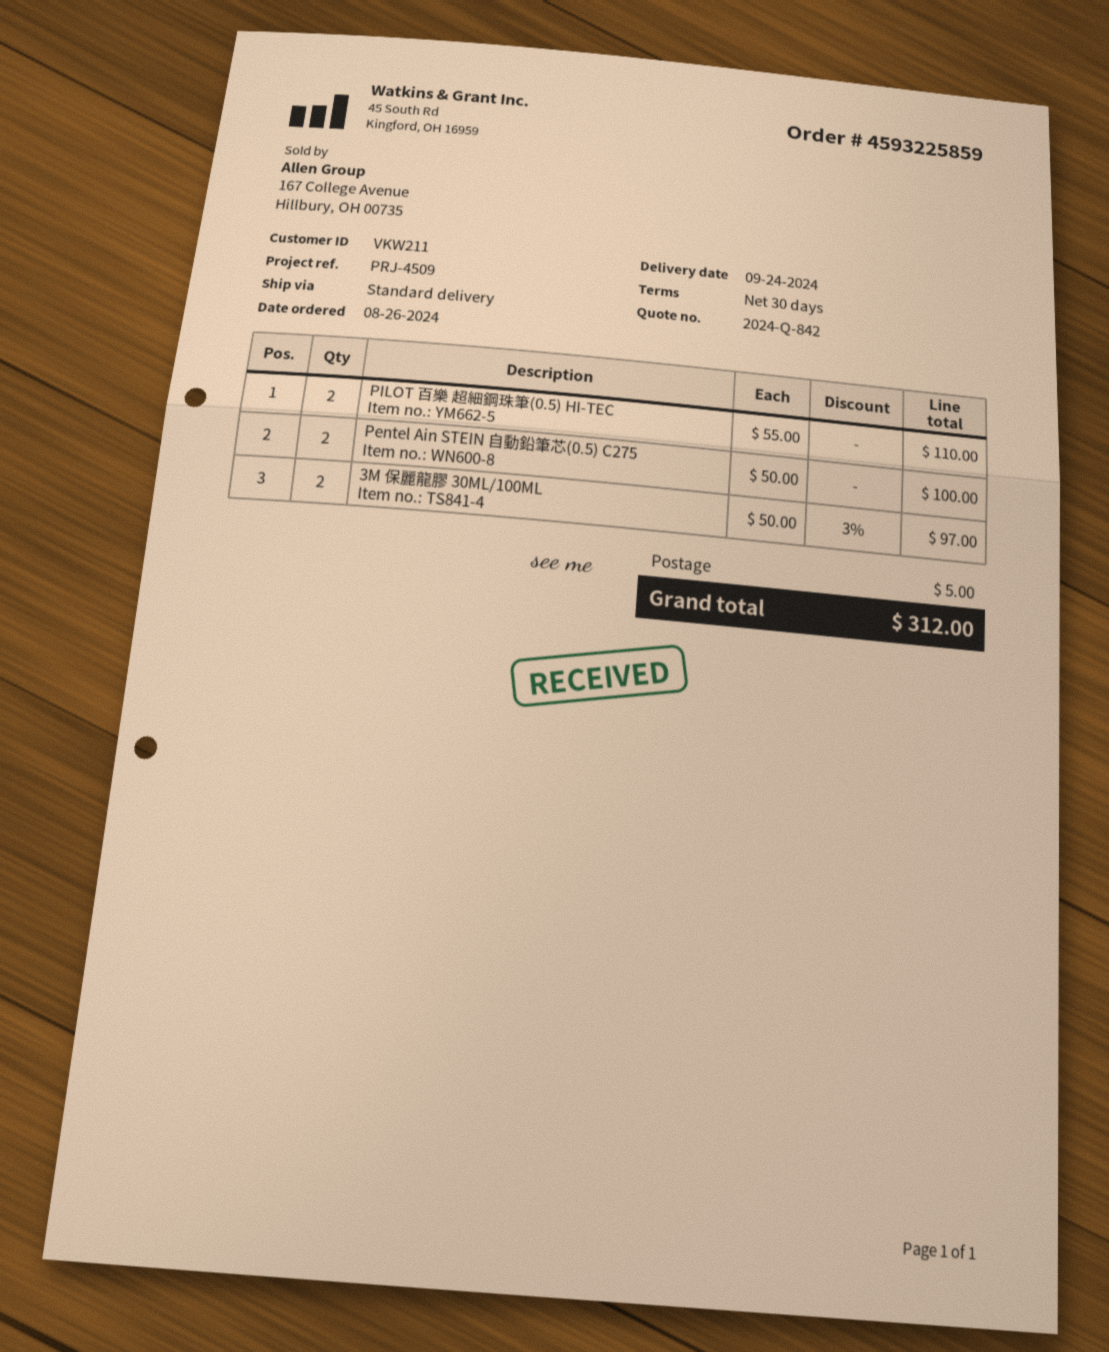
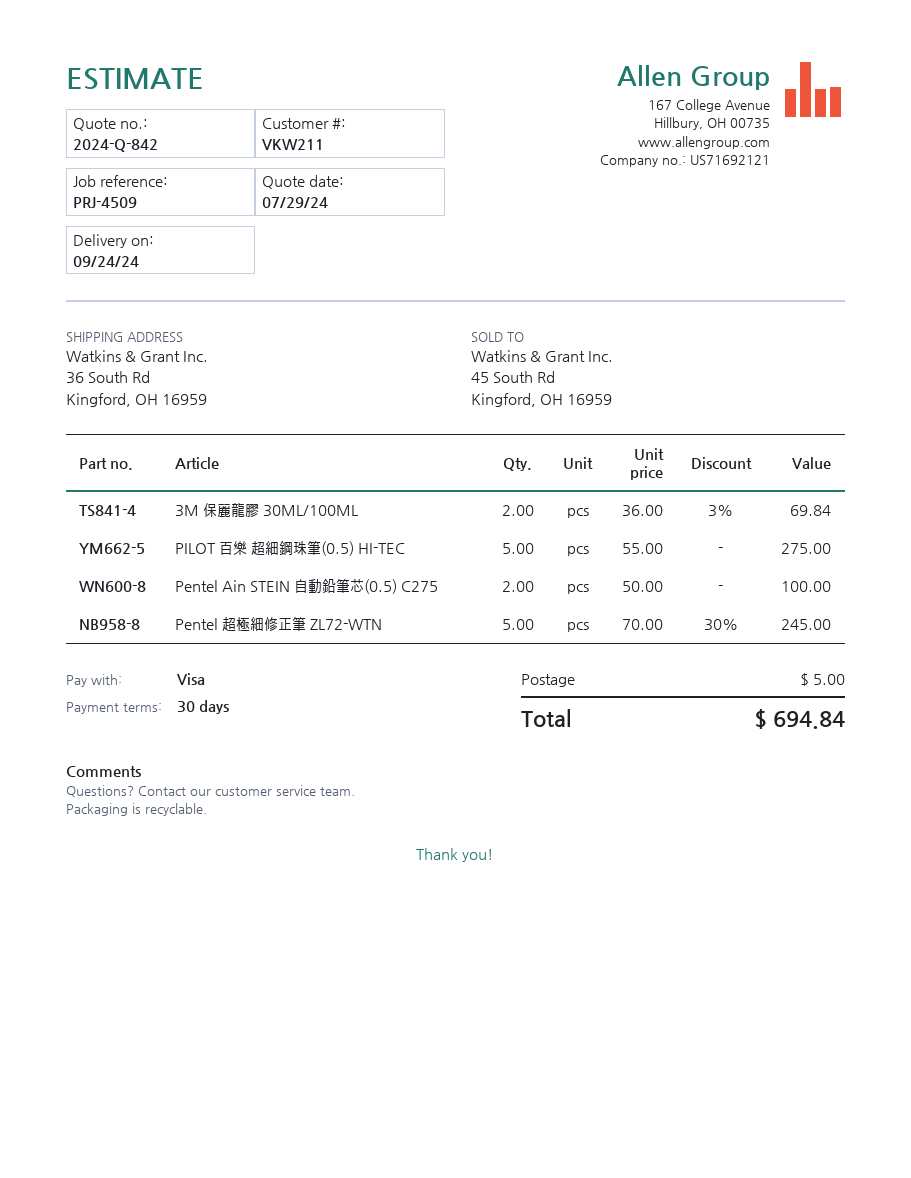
PILOT 百樂 超細鋼珠筆(0.5) HI-TEC: 2 x 55.00 = 110.00 -> 5 x 55.00 = 275.00
3M 保麗龍膠 30ML/100ML: 2 x 50.00 - 3% = 97.00 -> 2 x 36.00 - 3% = 69.84
Pentel 超極細修正筆 ZL72-WTN: none -> 5 x 70.00 - 30% = 245.00
total: 312.00 -> 694.84

